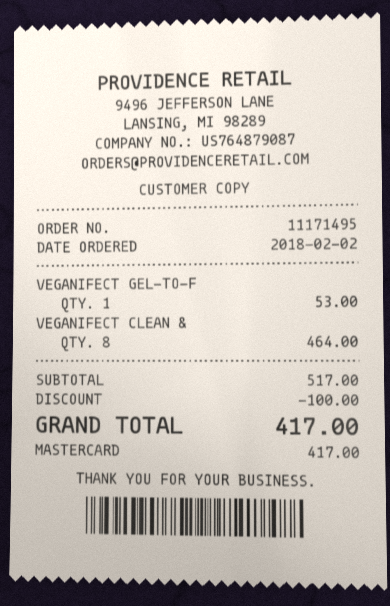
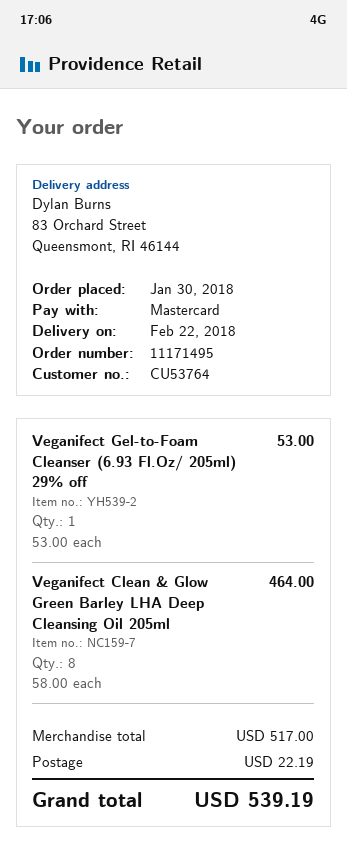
order date: 2018-02-02 -> 2018-01-30
discount: 100.00 -> none
shipping: none -> 22.19
total: 417.00 -> 539.19

